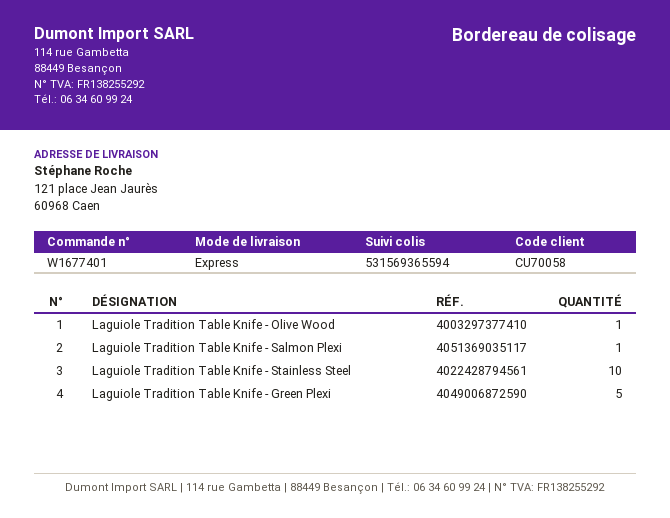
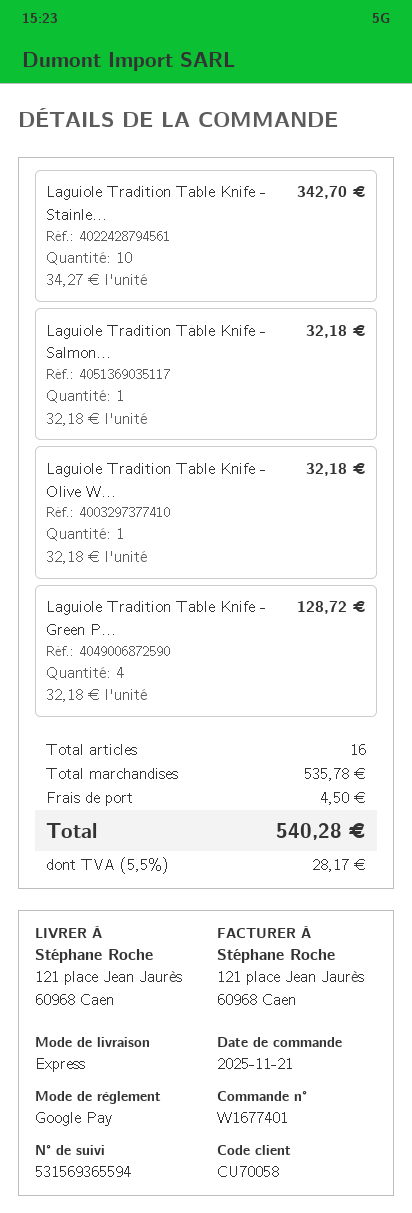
Laguiole Tradition Table Knife - Green Plexi: 5 -> 4

